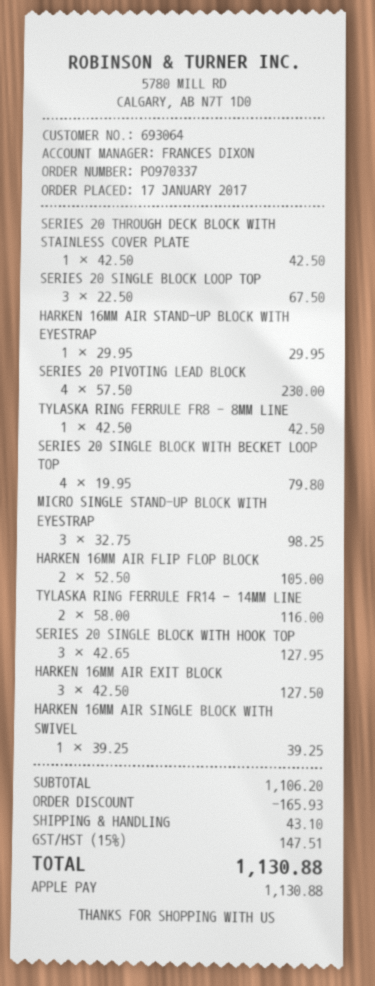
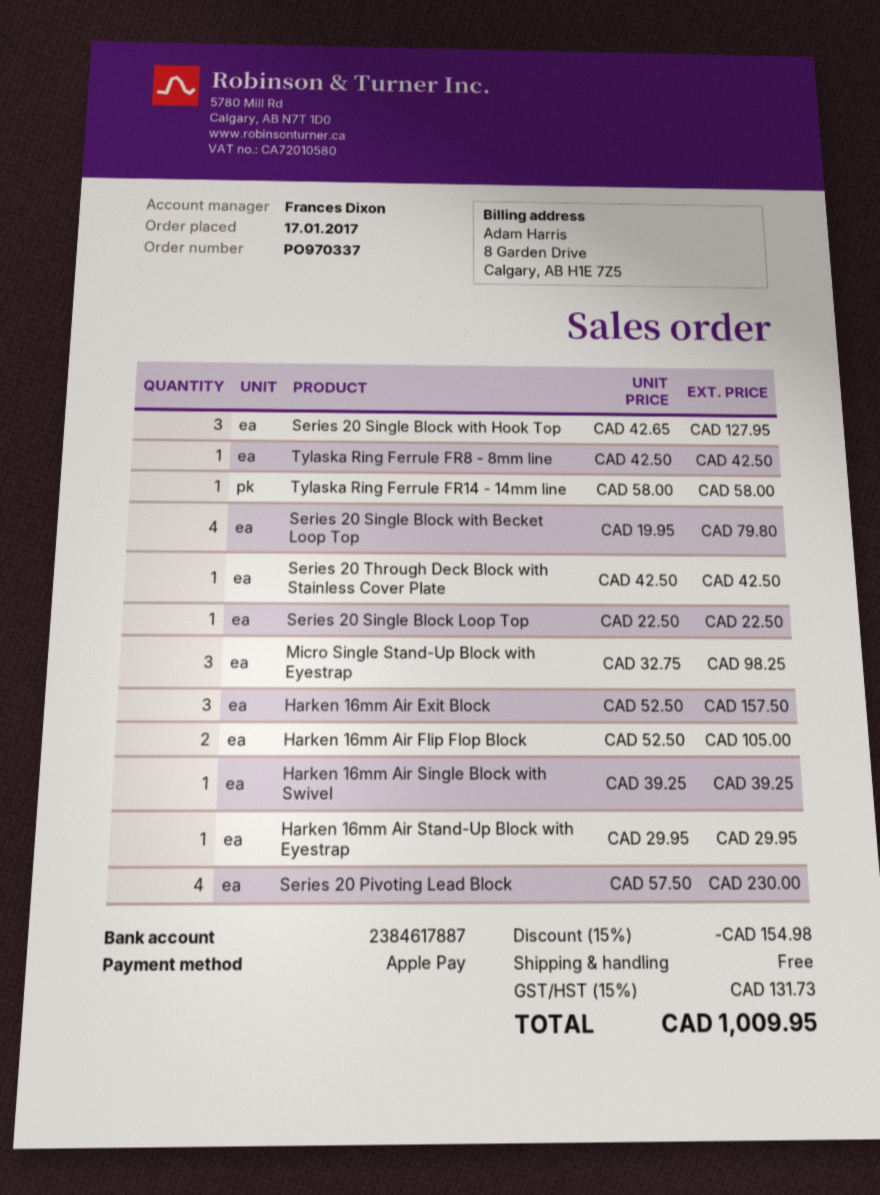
SERIES 20 SINGLE BLOCK LOOP TOP: 3 x 22.50 = 67.50 -> 1 x 22.50 = 22.50
TYLASKA RING FERRULE FR14 - 14MM LINE: 2 x 58.00 = 116.00 -> 1 x 58.00 = 58.00
HARKEN 16MM AIR EXIT BLOCK: 3 x 42.50 = 127.50 -> 3 x 52.50 = 157.50
discount: 165.93 -> 154.98
shipping: 43.10 -> 0.00
tax: 15% = 147.51 -> 15% = 131.73
total: 1130.88 -> 1009.95

